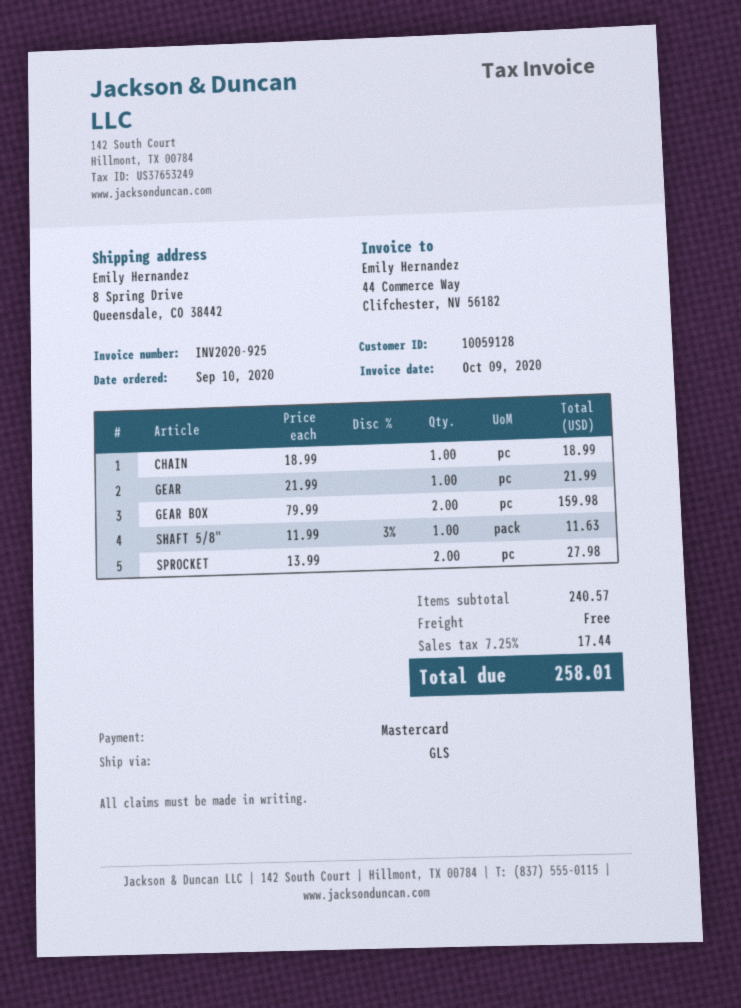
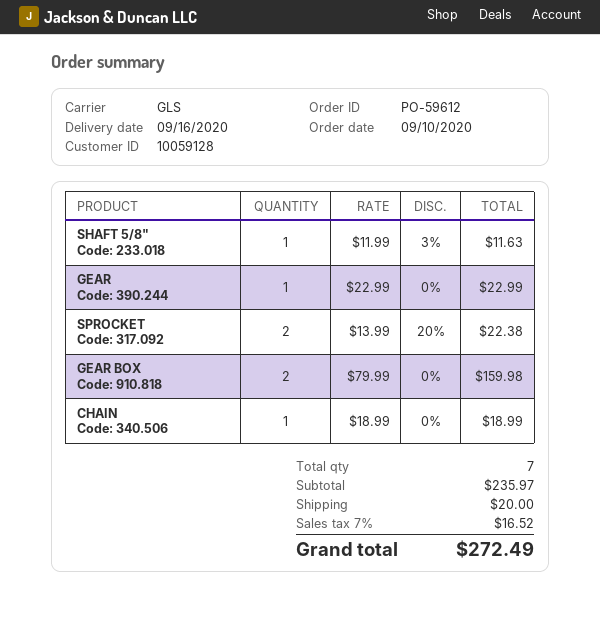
GEAR: 1 x 21.99 = 21.99 -> 1 x 22.99 = 22.99
SPROCKET: 2 x 13.99 = 27.98 -> 2 x 13.99 - 20% = 22.38
subtotal: 240.57 -> 235.97
shipping: 0.00 -> 20.00
tax: 7.25% = 17.44 -> 7% = 16.52
total: 258.01 -> 272.49

